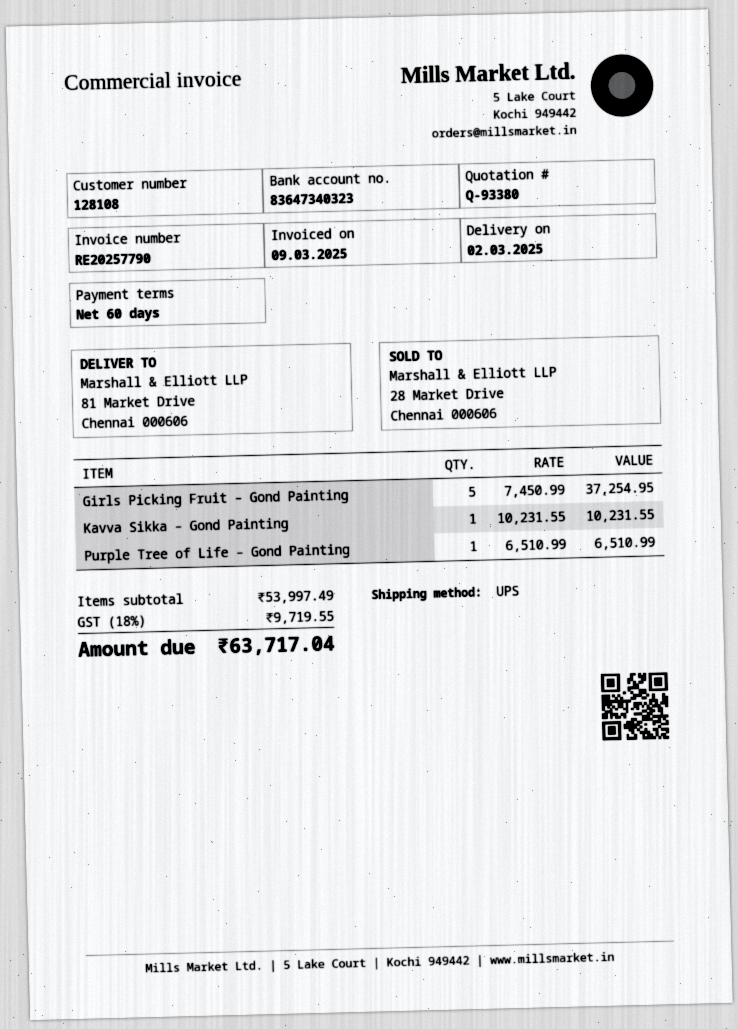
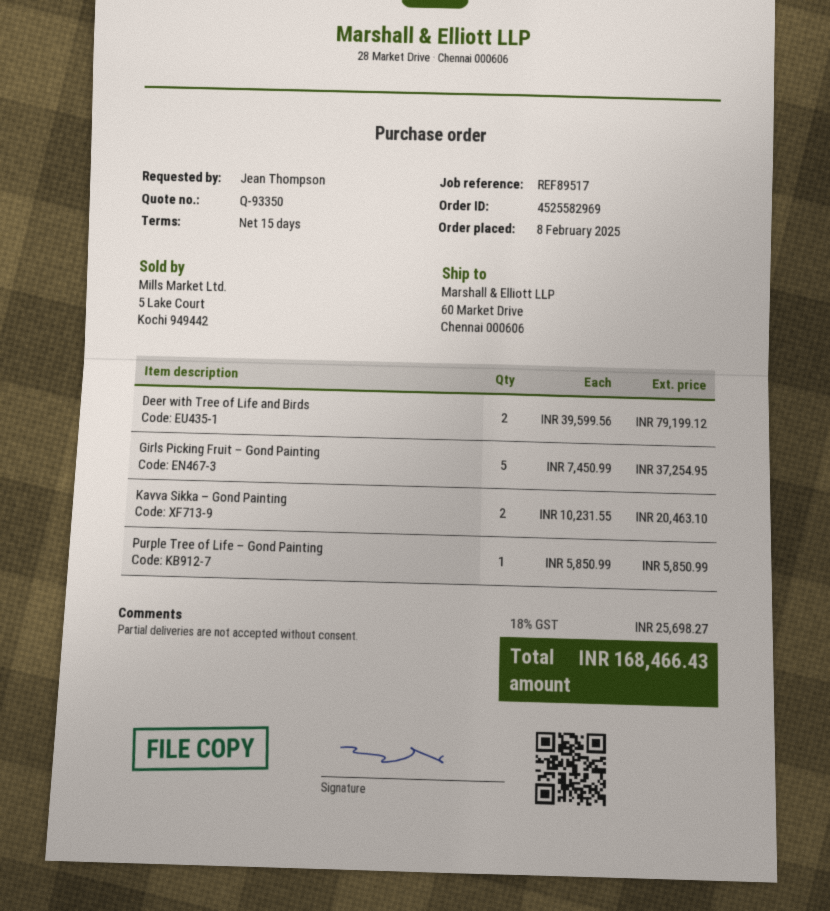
quote number: Q-93380 -> Q-93350
payment terms: 60 days -> 15 days
ship to: 81 Market Drive, Chennai 000606 -> 60 Market Drive, Chennai 000606
Kavva Sikka – Gond Painting: 1 x 10231.55 = 10231.55 -> 2 x 10231.55 = 20463.10
Purple Tree of Life – Gond Painting: 1 x 6510.99 = 6510.99 -> 1 x 5850.99 = 5850.99
Deer with Tree of Life and Birds: none -> 2 x 39599.56 = 79199.12
tax: 18% = 9719.55 -> 18% = 25698.27
total: 63717.04 -> 168466.43

